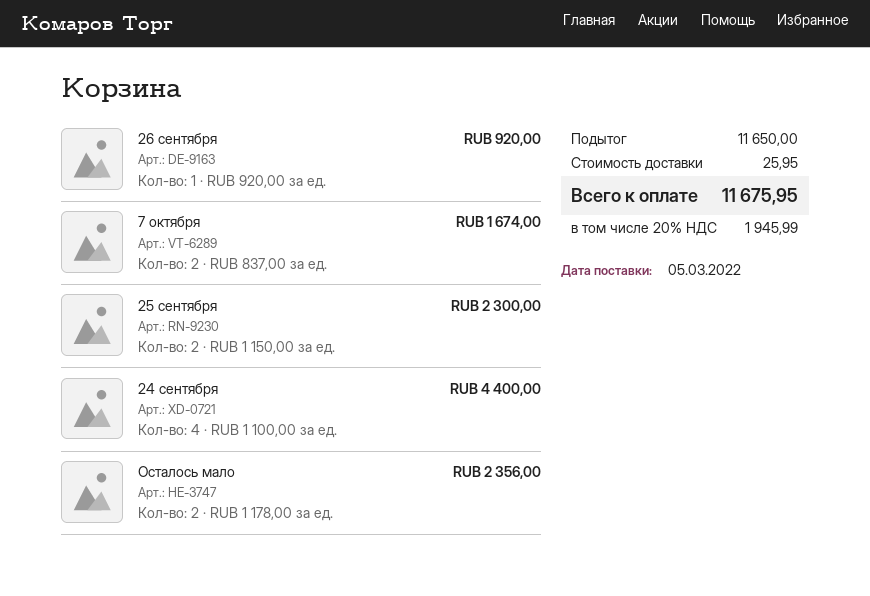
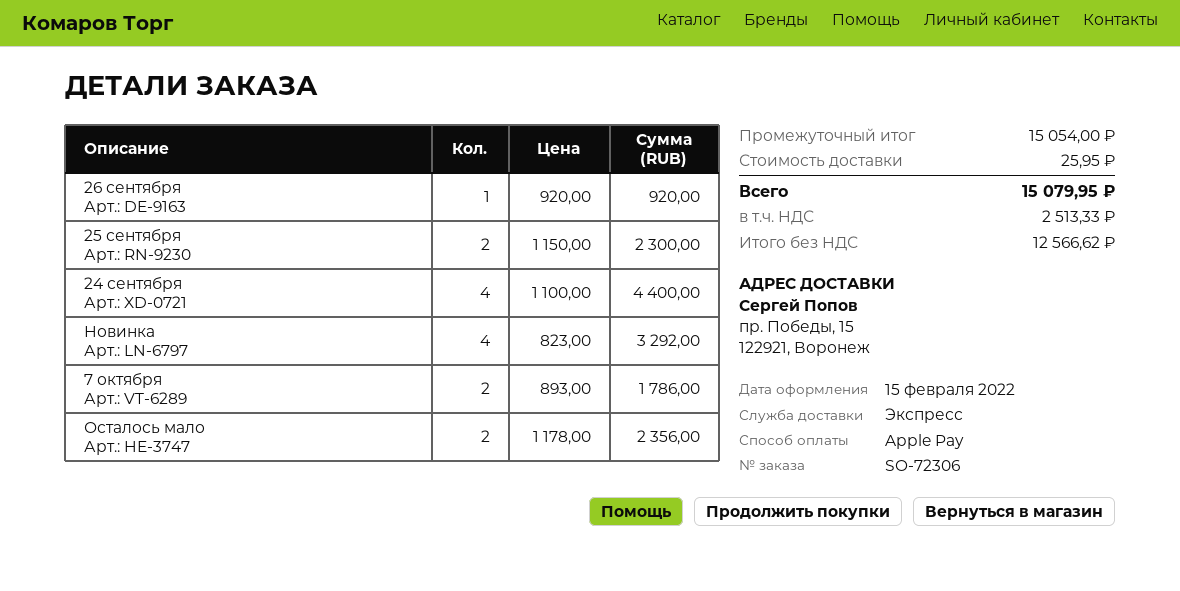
7 октября: 2 x 837.00 = 1674.00 -> 2 x 893.00 = 1786.00
Новинка: none -> 4 x 823.00 = 3292.00
subtotal: 11650.00 -> 15054.00
tax: 1945.99 -> 2513.33
total: 11675.95 -> 15079.95

